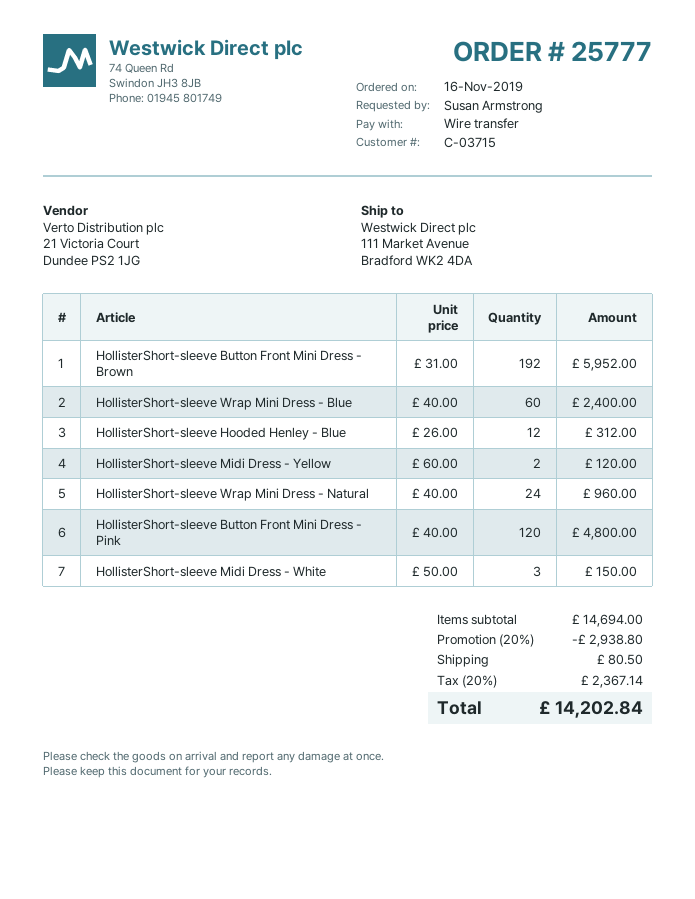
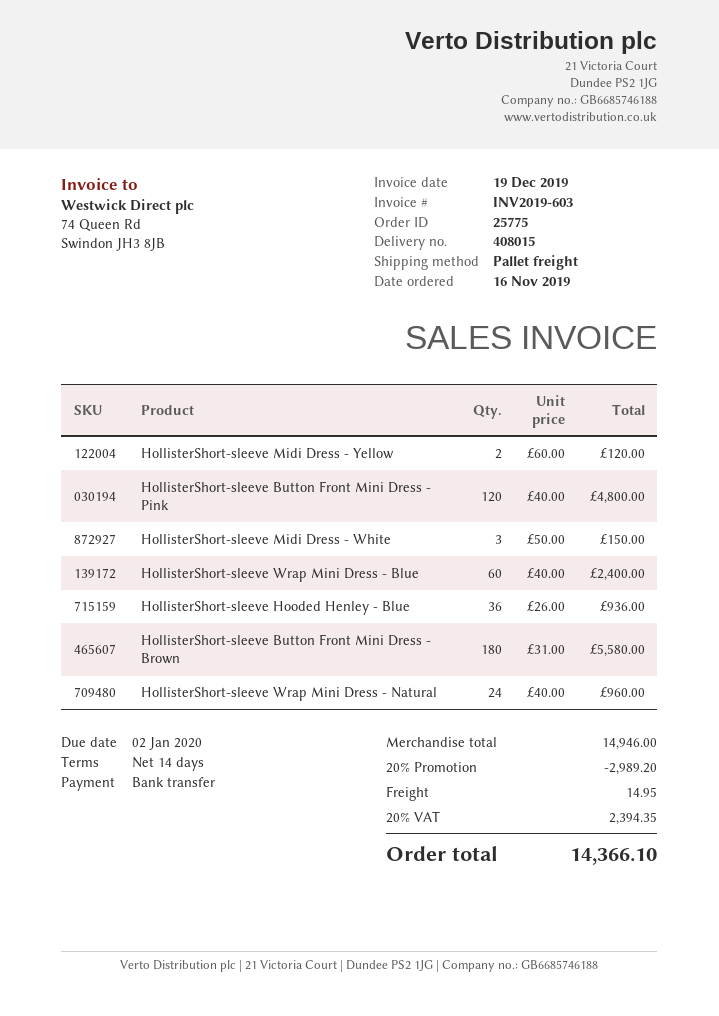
order number: 25777 -> 25775
HollisterShort-sleeve Button Front Mini Dress - Brown: 192 x 31.00 = 5952.00 -> 180 x 31.00 = 5580.00
HollisterShort-sleeve Hooded Henley - Blue: 12 x 26.00 = 312.00 -> 36 x 26.00 = 936.00
subtotal: 14694.00 -> 14946.00
discount: 20% = 2938.80 -> 20% = 2989.20
shipping: 80.50 -> 14.95
tax: 20% = 2367.14 -> 20% = 2394.35
total: 14202.84 -> 14366.10

